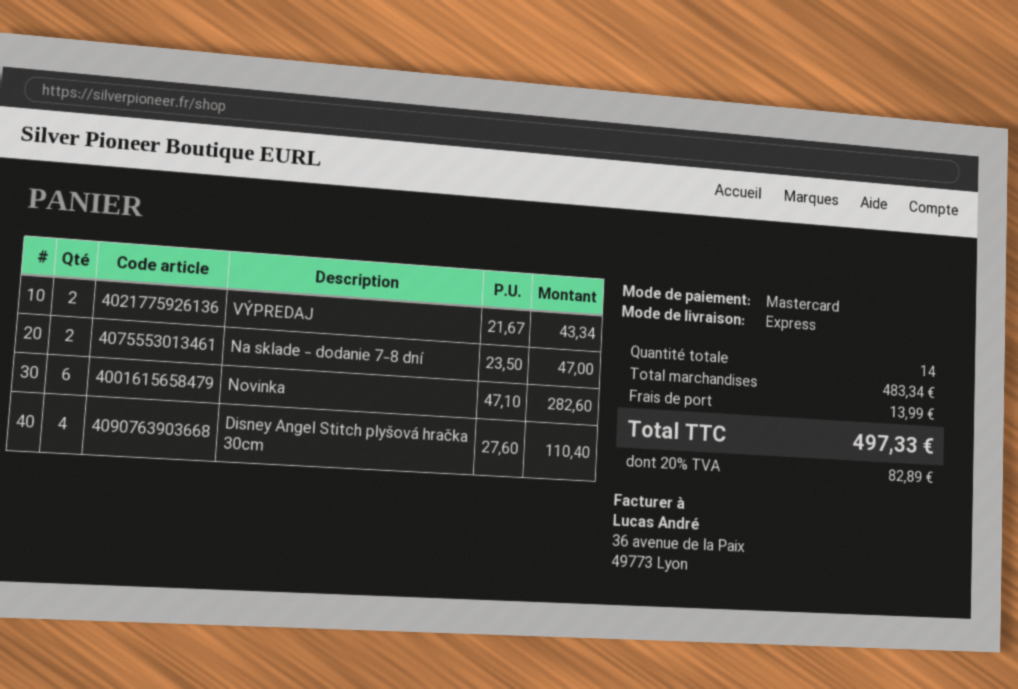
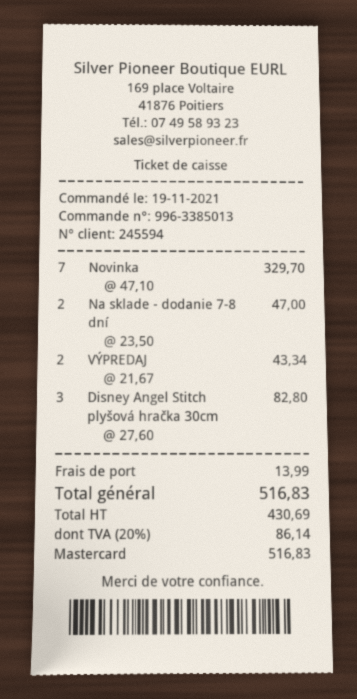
Novinka: 6 x 47.10 = 282.60 -> 7 x 47.10 = 329.70
Disney Angel Stitch plyšová hračka 30cm: 4 x 27.60 = 110.40 -> 3 x 27.60 = 82.80
tax: 20% = 82.89 -> 20% = 86.14
total: 497.33 -> 516.83

